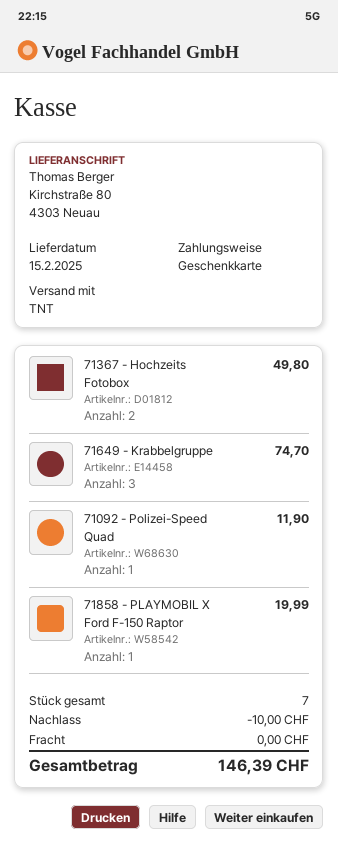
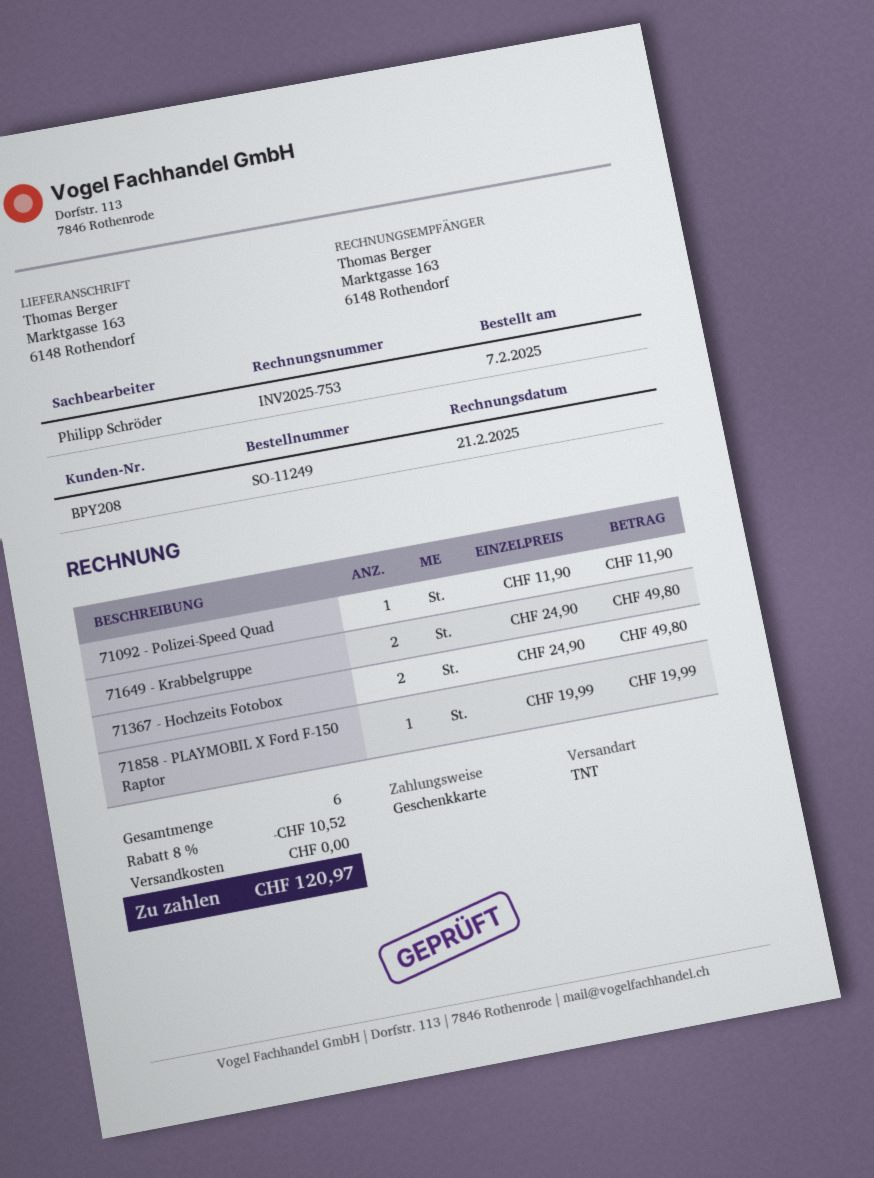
ship to: Kirchstraße 80, 4303 Neuau -> Marktgasse 163, 6148 Rothendorf
71649 - Krabbelgruppe: 3 for 74.70 -> 2 for 49.80
total quantity: 7 -> 6
discount: 10.00 -> 10.52
total: 146.39 -> 120.97

